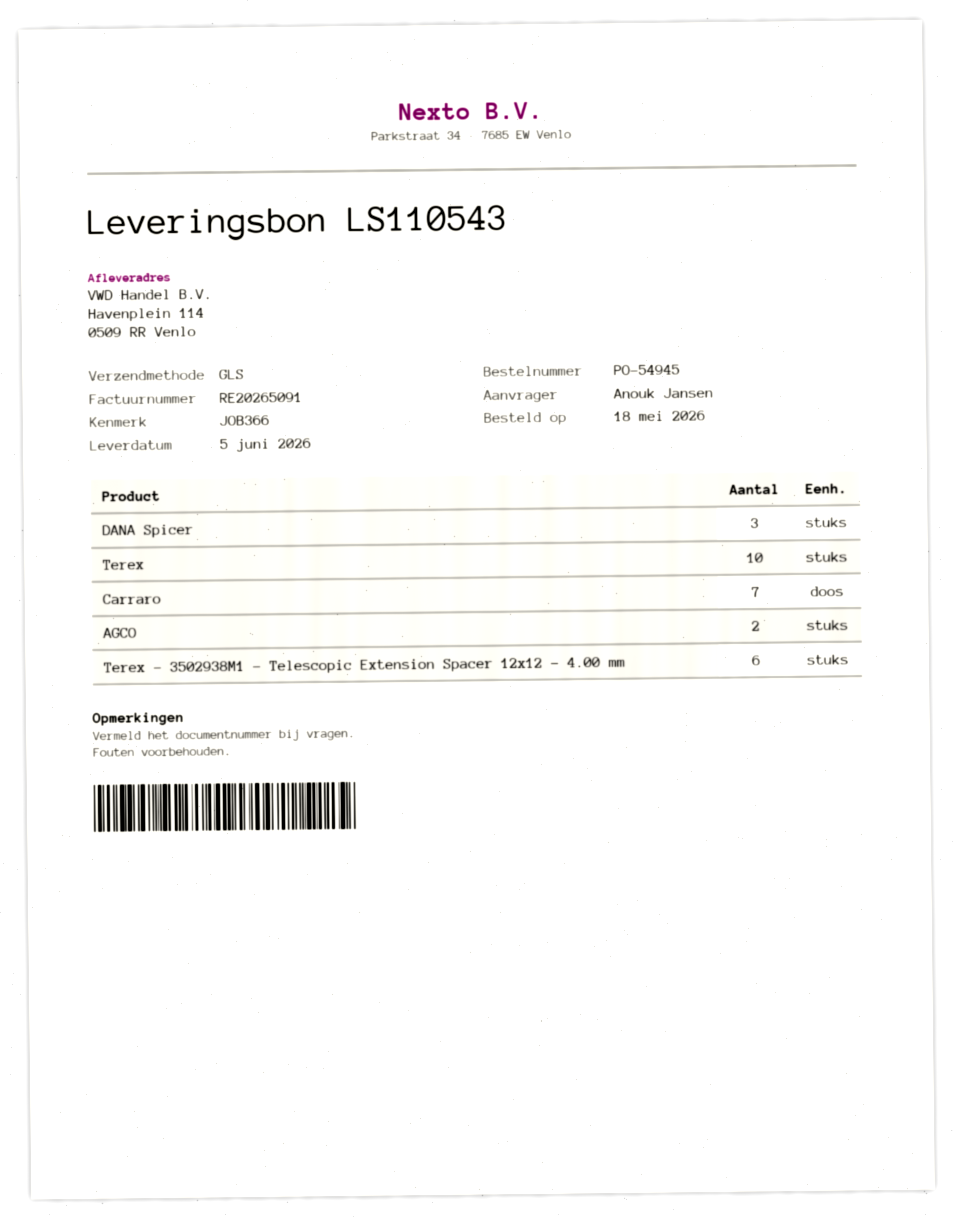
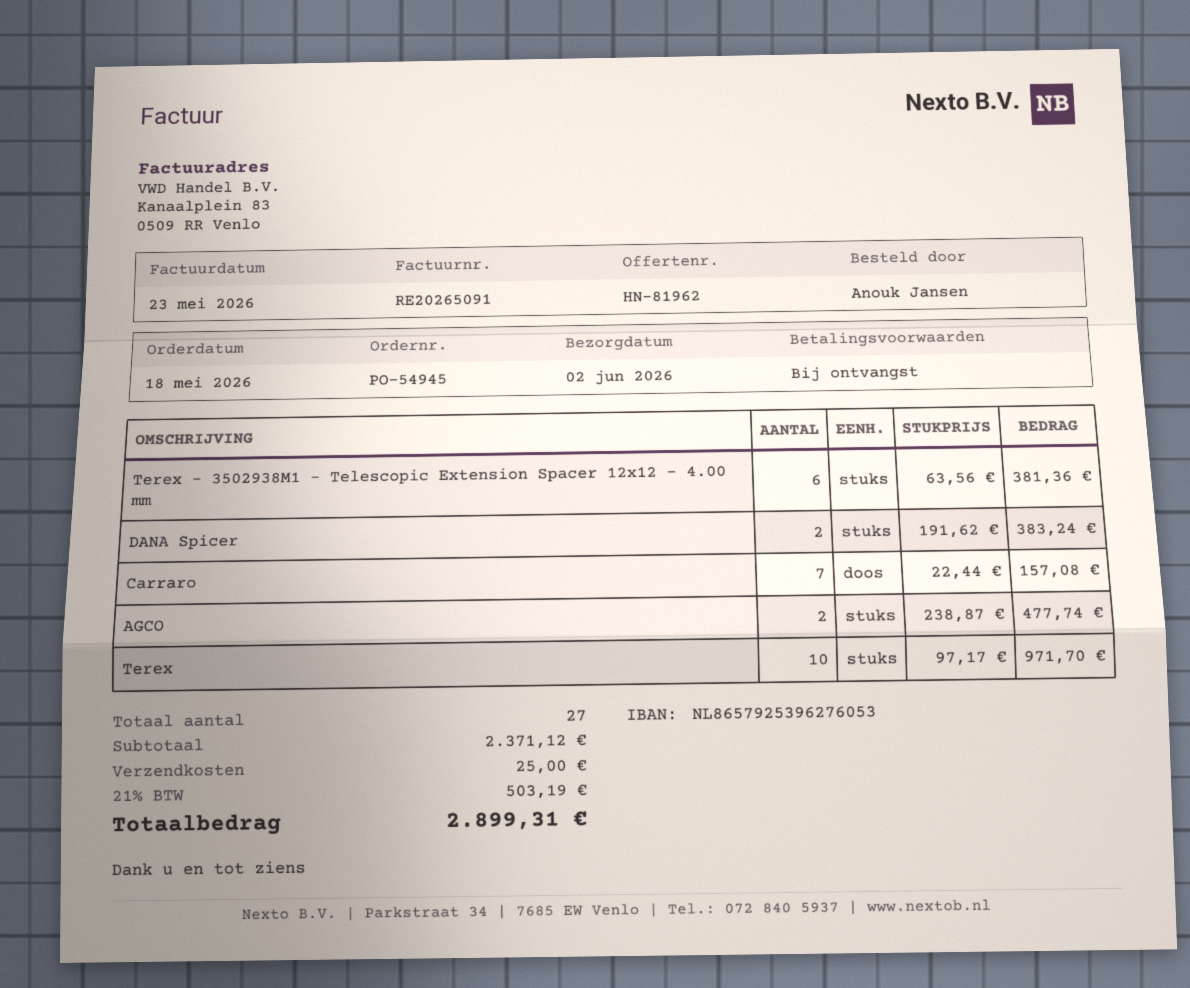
delivery date: 2026-06-05 -> 2026-06-02
DANA Spicer: 3 -> 2

